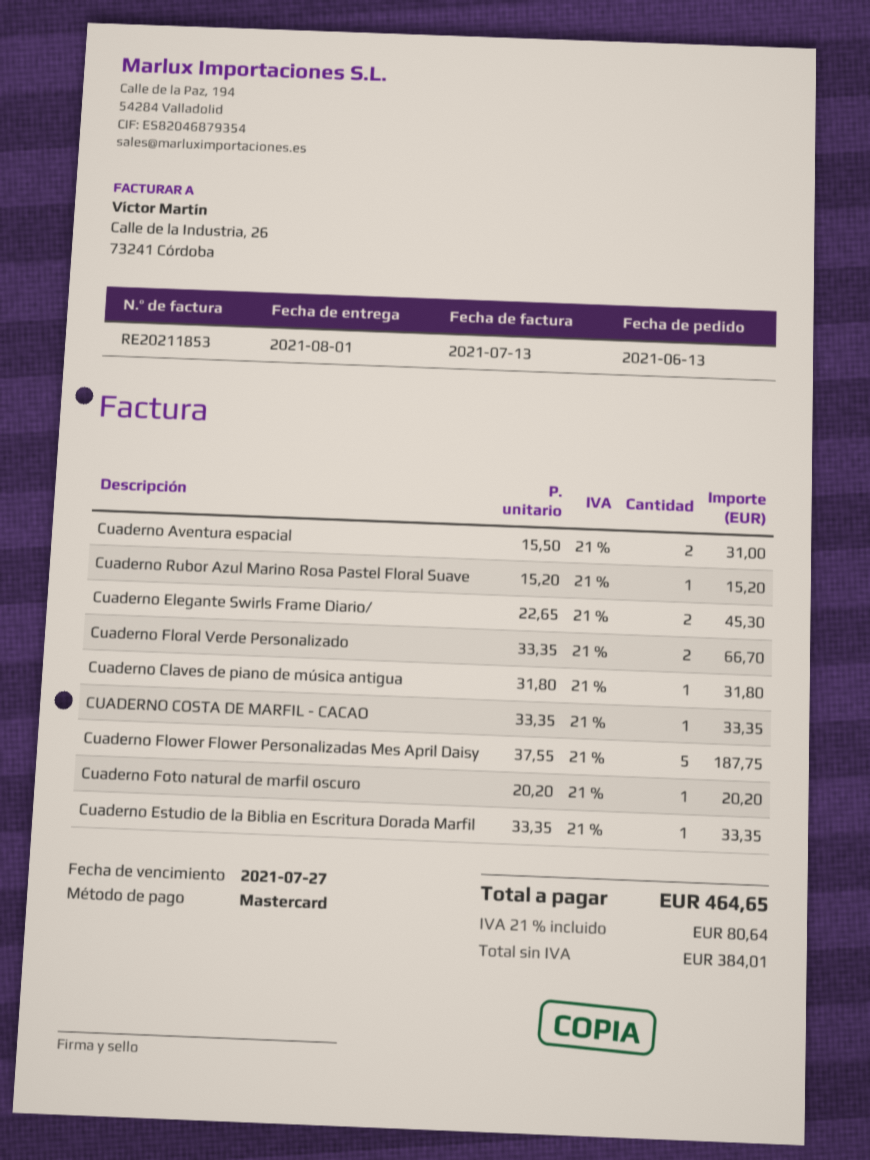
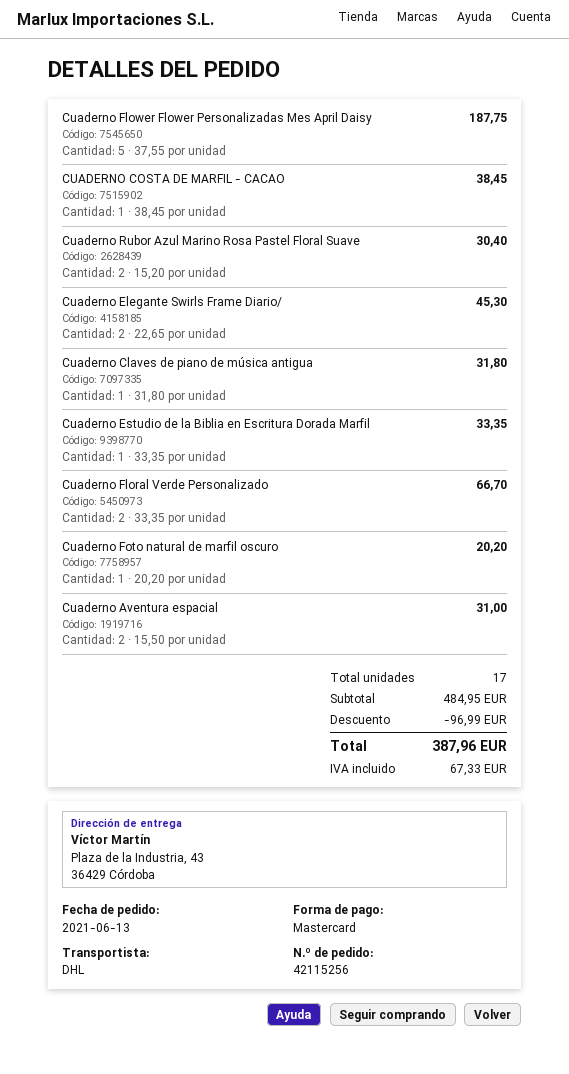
Cuaderno Rubor Azul Marino Rosa Pastel Floral Suave: 1 x 15.20 = 15.20 -> 2 x 15.20 = 30.40
CUADERNO COSTA DE MARFIL - CACAO: 1 x 33.35 = 33.35 -> 1 x 38.45 = 38.45
discount: none -> 96.99
tax: 80.64 -> 67.33
total: 464.65 -> 387.96

